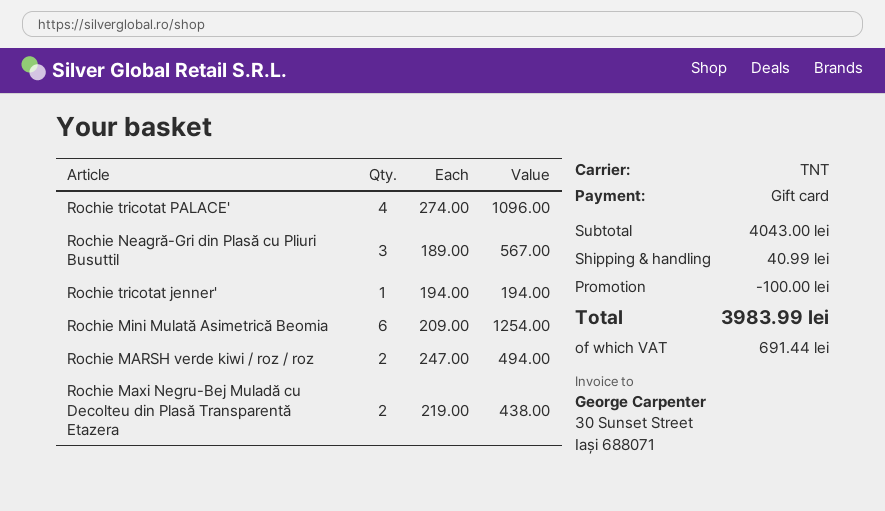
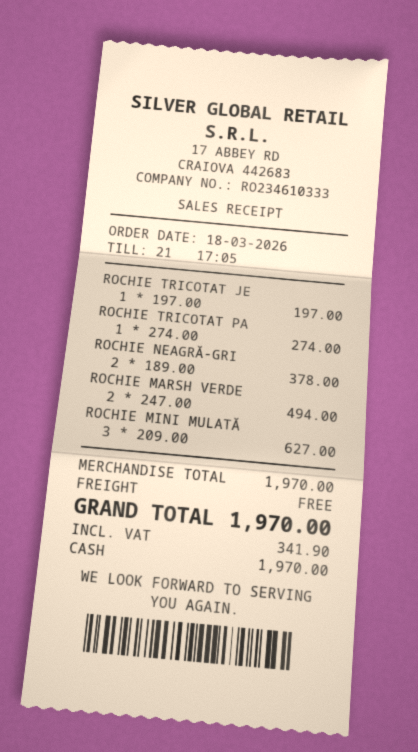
payment method: gift card -> cash
Rochie tricotat PALACE': 4 x 274.00 = 1096.00 -> 1 x 274.00 = 274.00
Rochie Neagră-Gri din Plasă cu Pliuri Busuttil: 3 x 189.00 = 567.00 -> 2 x 189.00 = 378.00
Rochie tricotat jenner': 1 x 194.00 = 194.00 -> 1 x 197.00 = 197.00
Rochie Mini Mulată Asimetrică Beomia: 6 x 209.00 = 1254.00 -> 3 x 209.00 = 627.00
Rochie Maxi Negru-Bej Muladă cu Decolteu din Plasă Transparentă Etazera: 2 x 219.00 = 438.00 -> none
subtotal: 4043.00 -> 1970.00
discount: 100.00 -> none
shipping: 40.99 -> 0.00
tax: 691.44 -> 341.90
total: 3983.99 -> 1970.00

